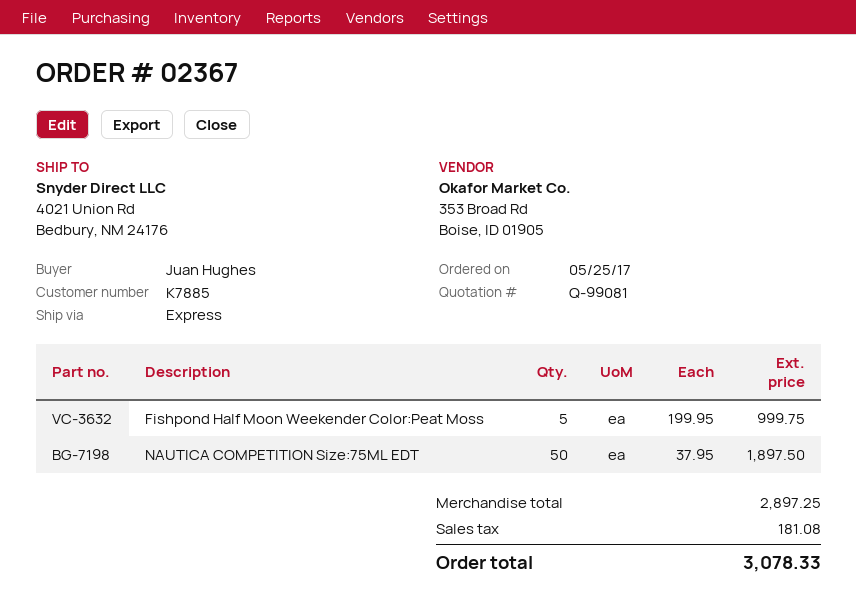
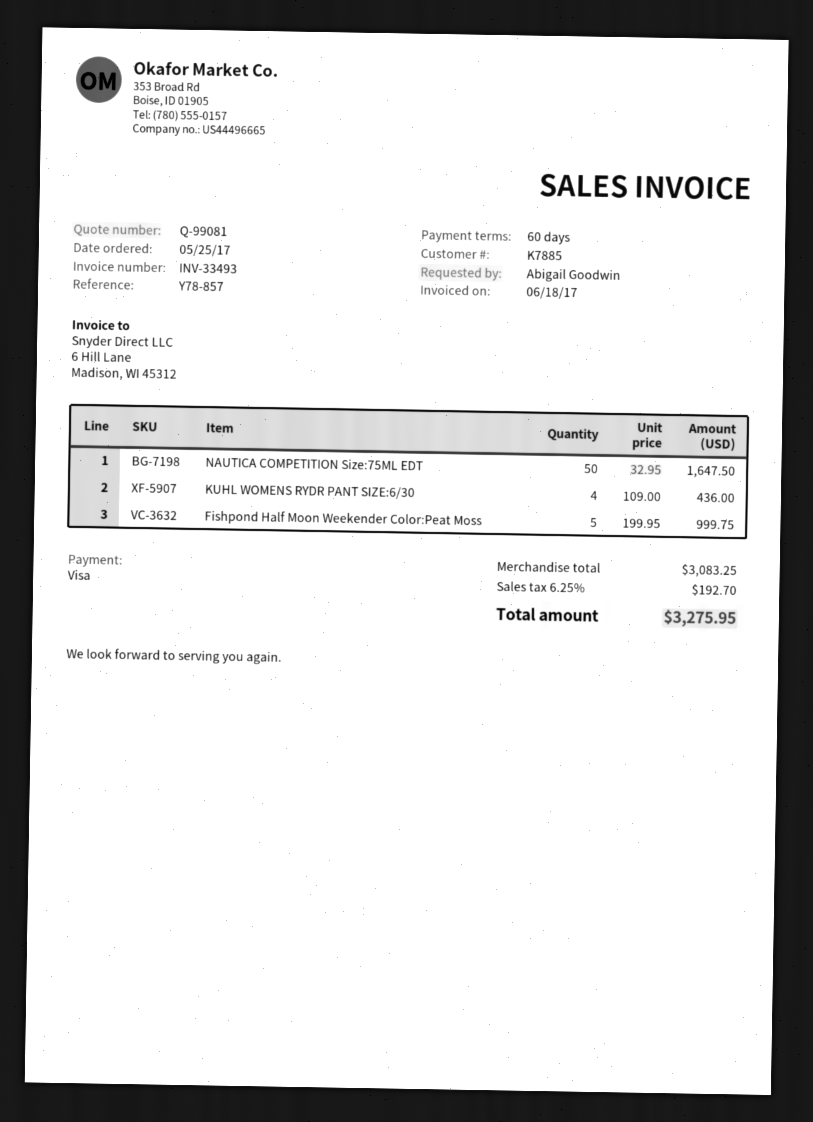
ordered by: Juan Hughes -> Abigail Goodwin
NAUTICA COMPETITION Size:75ML EDT: 50 x 37.95 = 1897.50 -> 50 x 32.95 = 1647.50
KUHL WOMENS RYDR PANT SIZE:6/30: none -> 4 x 109.00 = 436.00
subtotal: 2897.25 -> 3083.25
tax: 181.08 -> 192.70
total: 3078.33 -> 3275.95

